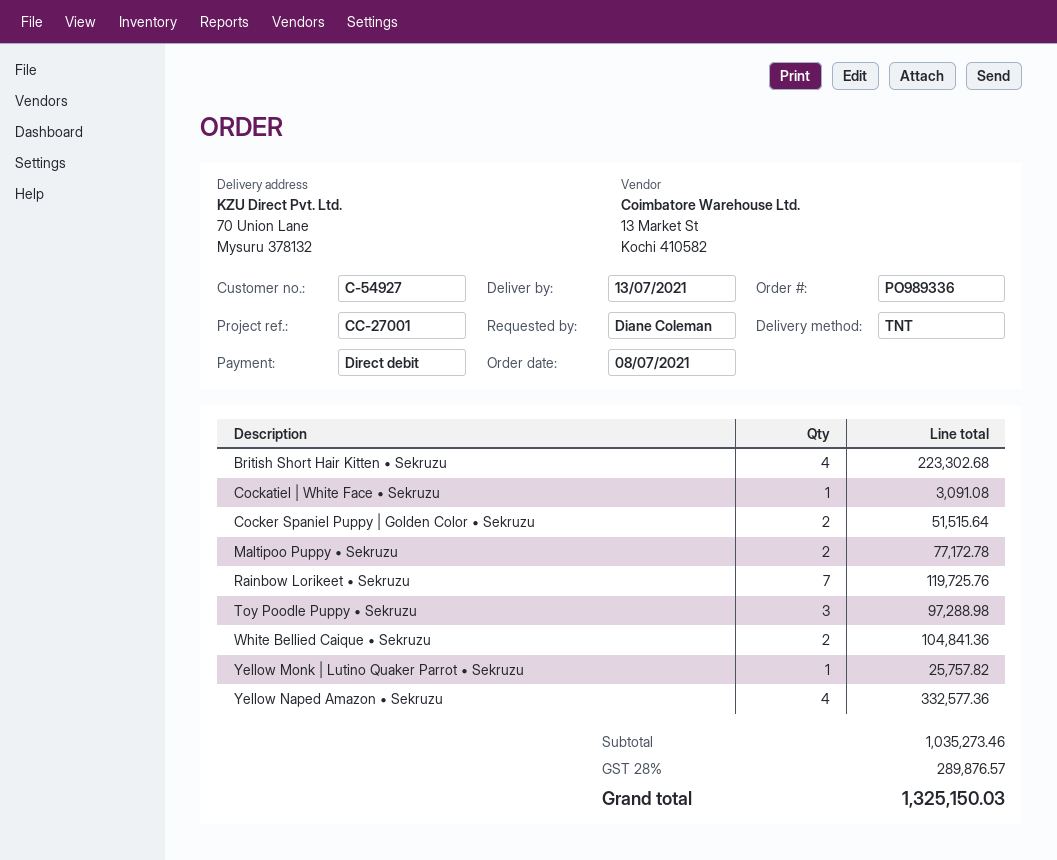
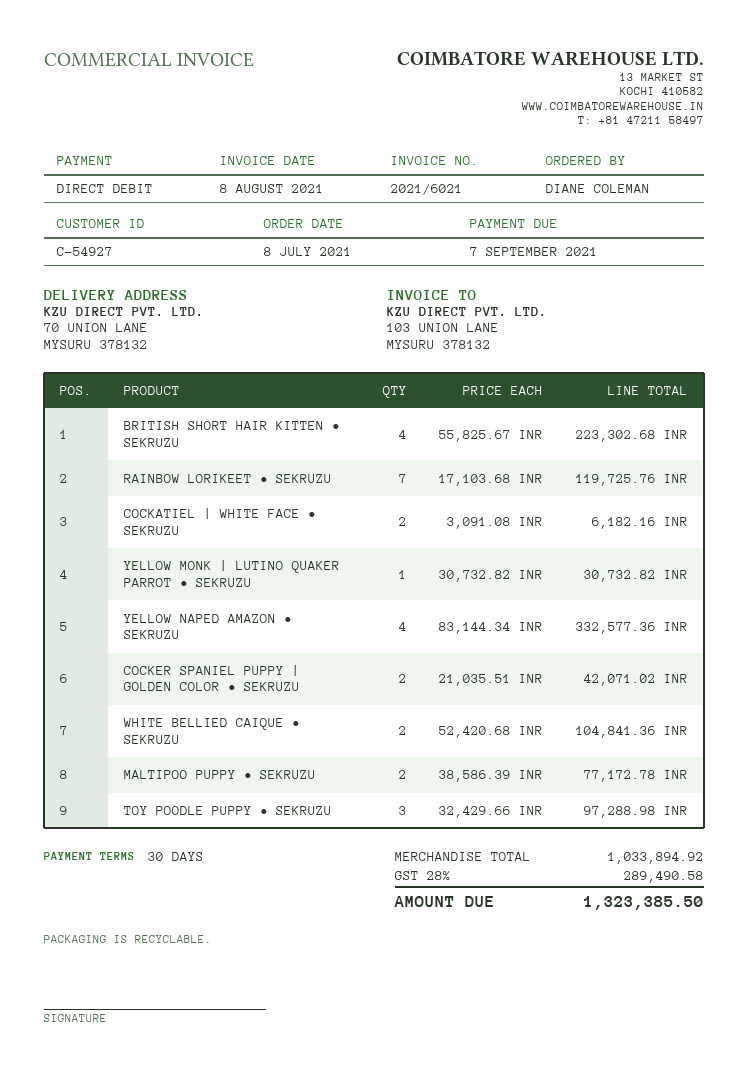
Cockatiel | White Face • Sekruzu: 1 for 3091.08 -> 2 for 6182.16
Cocker Spaniel Puppy | Golden Color • Sekruzu: 2 for 51515.64 -> 2 for 42071.02
Yellow Monk | Lutino Quaker Parrot • Sekruzu: 1 for 25757.82 -> 1 for 30732.82
subtotal: 1035273.46 -> 1033894.92
tax: 28% = 289876.57 -> 28% = 289490.58
total: 1325150.03 -> 1323385.50

